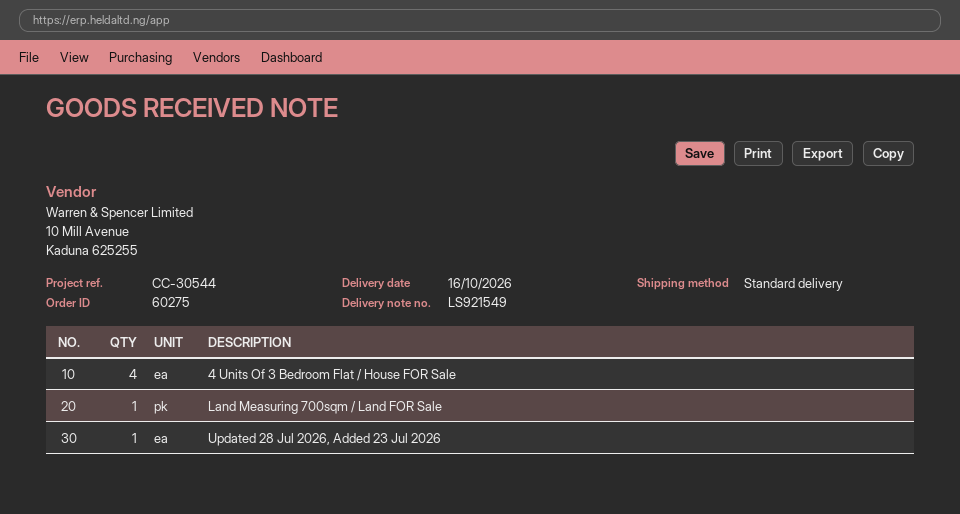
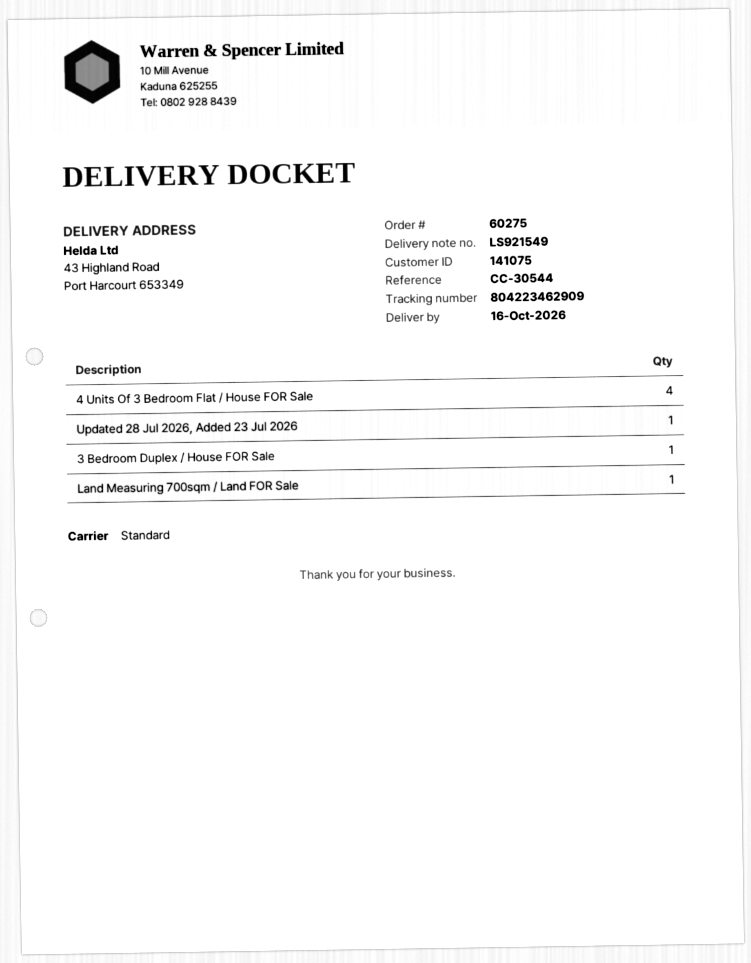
3 Bedroom Duplex / House FOR Sale: none -> 1

